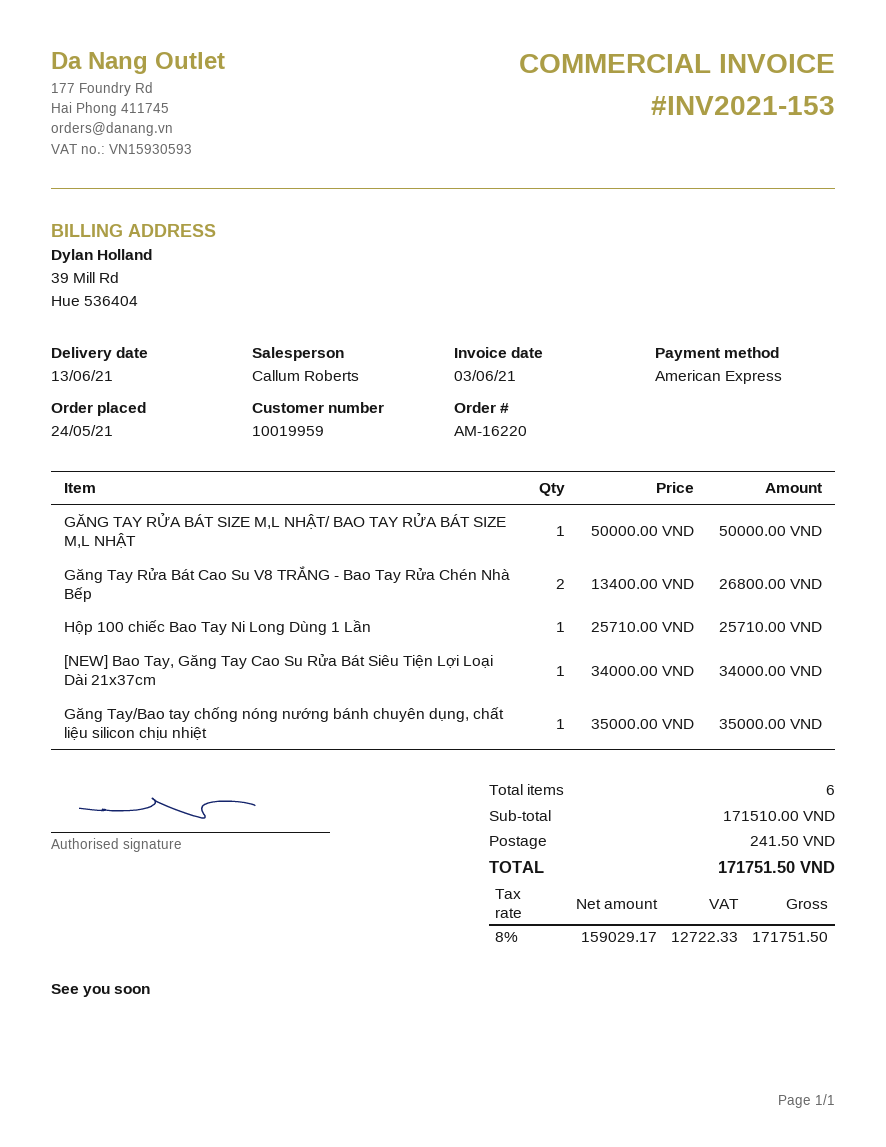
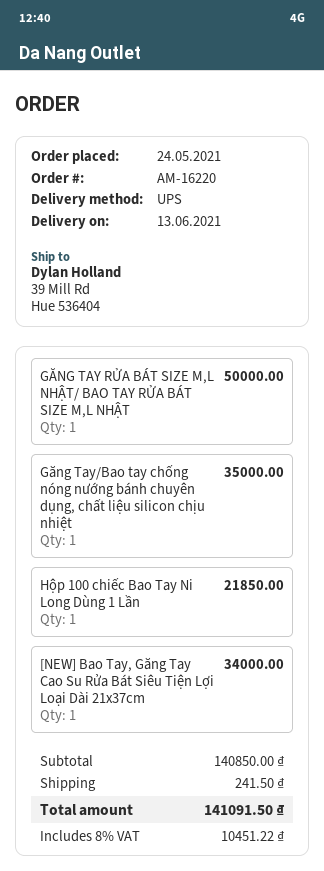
Găng Tay Rửa Bát Cao Su V8 TRẮNG - Bao Tay Rửa Chén Nhà Bếp: 2 for 26800.00 -> none
Hộp 100 chiếc Bao Tay Ni Long Dùng 1 Lần: 1 for 25710.00 -> 1 for 21850.00
subtotal: 171510.00 -> 140850.00
tax: 8% = 12722.33 -> 8% = 10451.22
total: 171751.50 -> 141091.50

